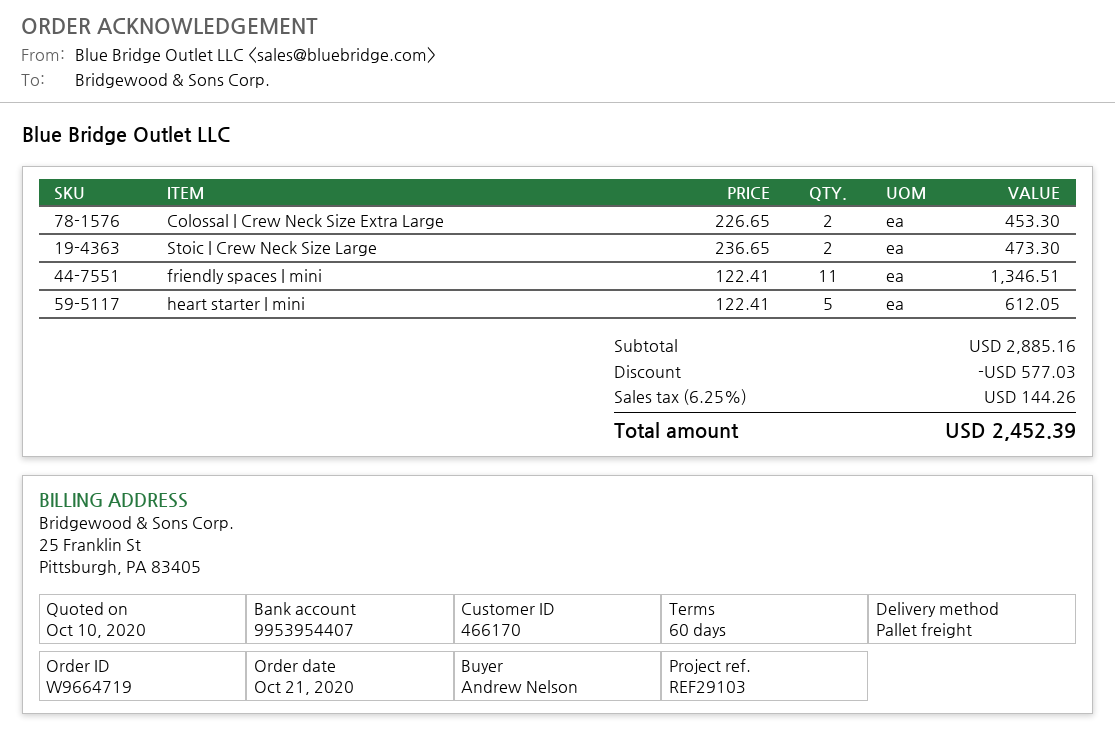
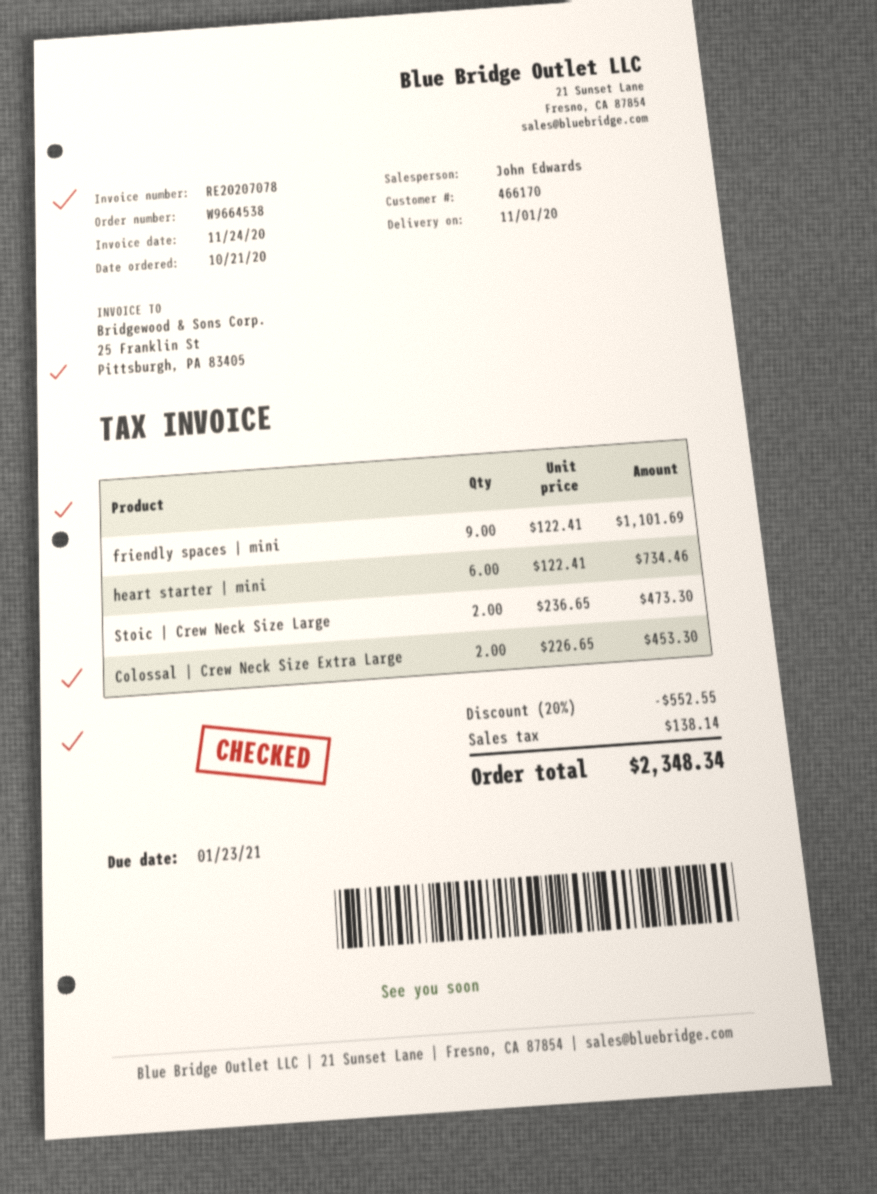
order number: W9664719 -> W9664538
friendly spaces | mini: 11 x 122.41 = 1346.51 -> 9 x 122.41 = 1101.69
heart starter | mini: 5 x 122.41 = 612.05 -> 6 x 122.41 = 734.46
discount: 577.03 -> 552.55
tax: 144.26 -> 138.14
total: 2452.39 -> 2348.34

